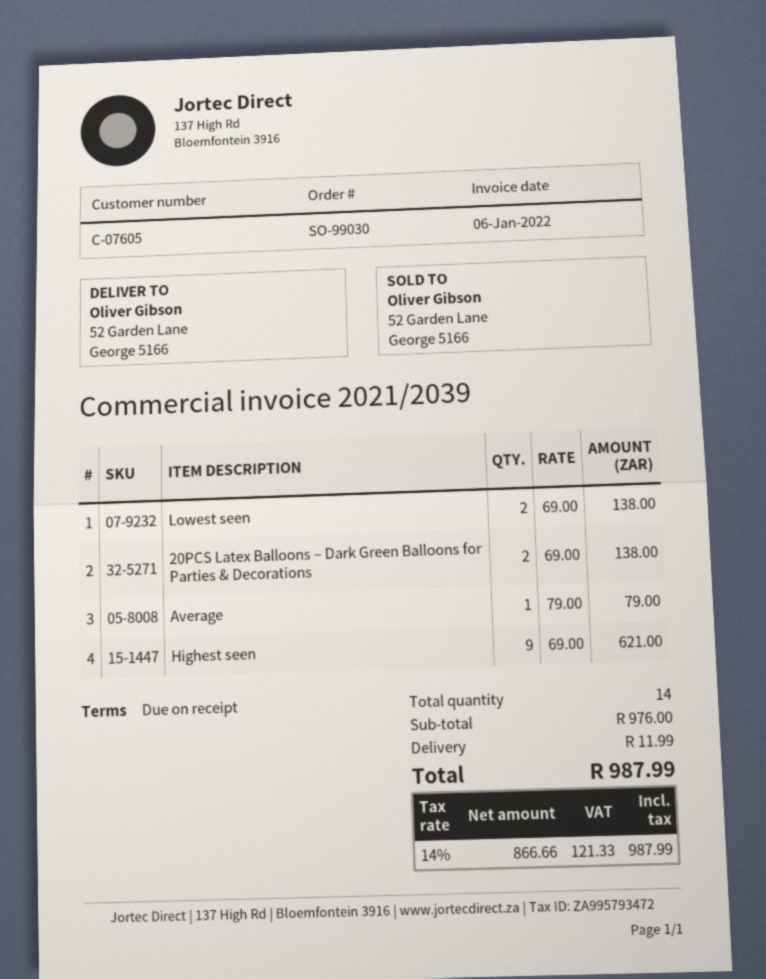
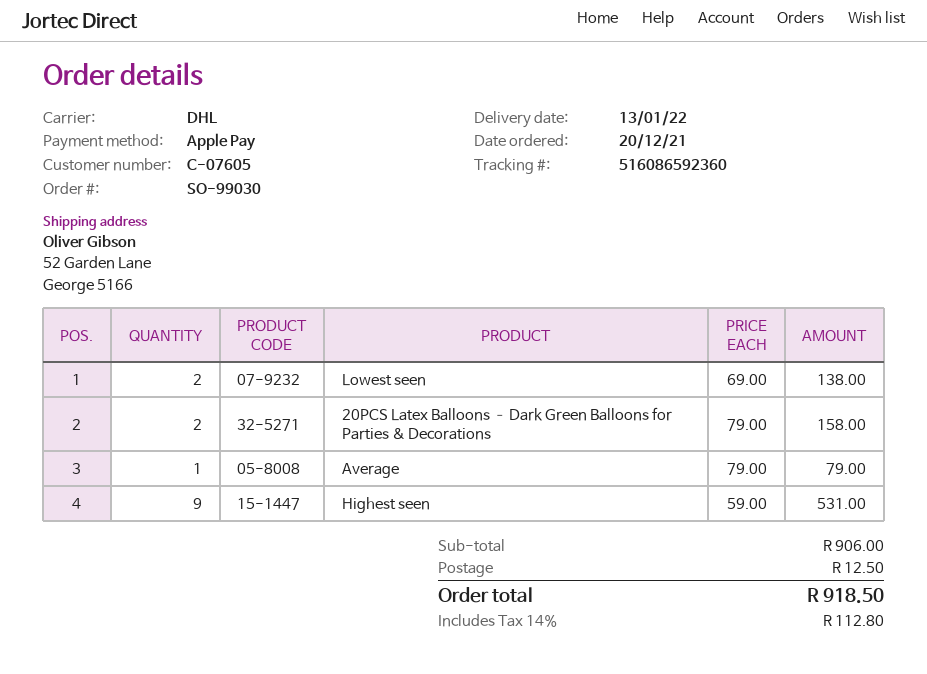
20PCS Latex Balloons – Dark Green Balloons for Parties & Decorations: 2 x 69.00 = 138.00 -> 2 x 79.00 = 158.00
Highest seen: 9 x 69.00 = 621.00 -> 9 x 59.00 = 531.00
subtotal: 976.00 -> 906.00
shipping: 11.99 -> 12.50
tax: 14% = 121.33 -> 14% = 112.80
total: 987.99 -> 918.50

